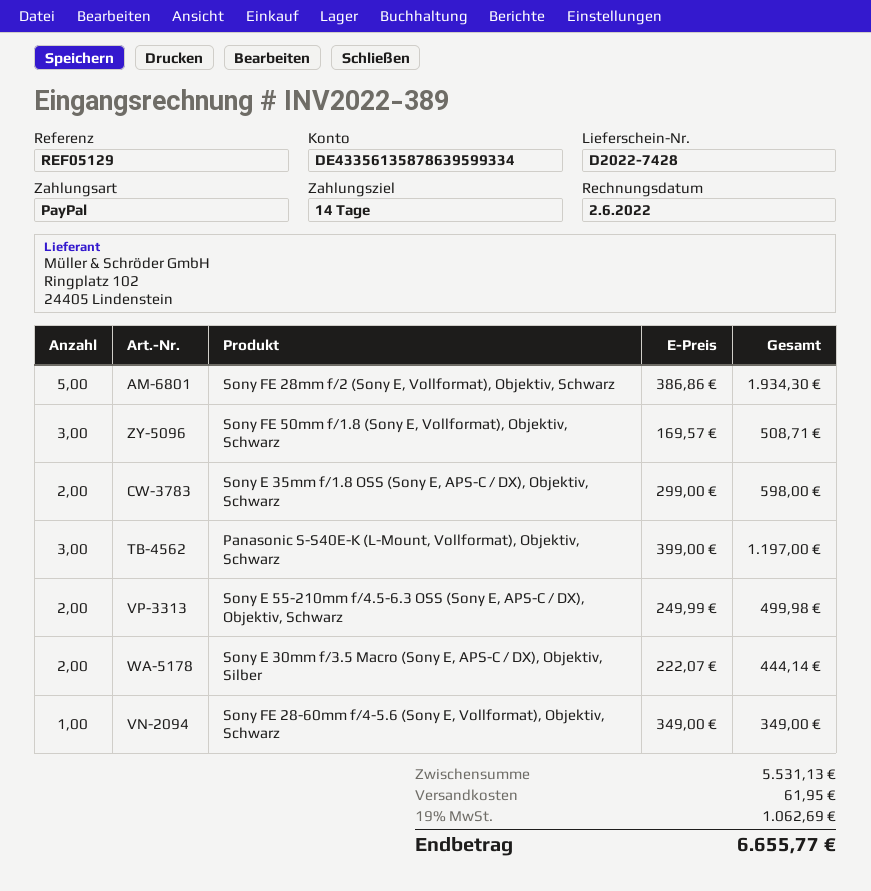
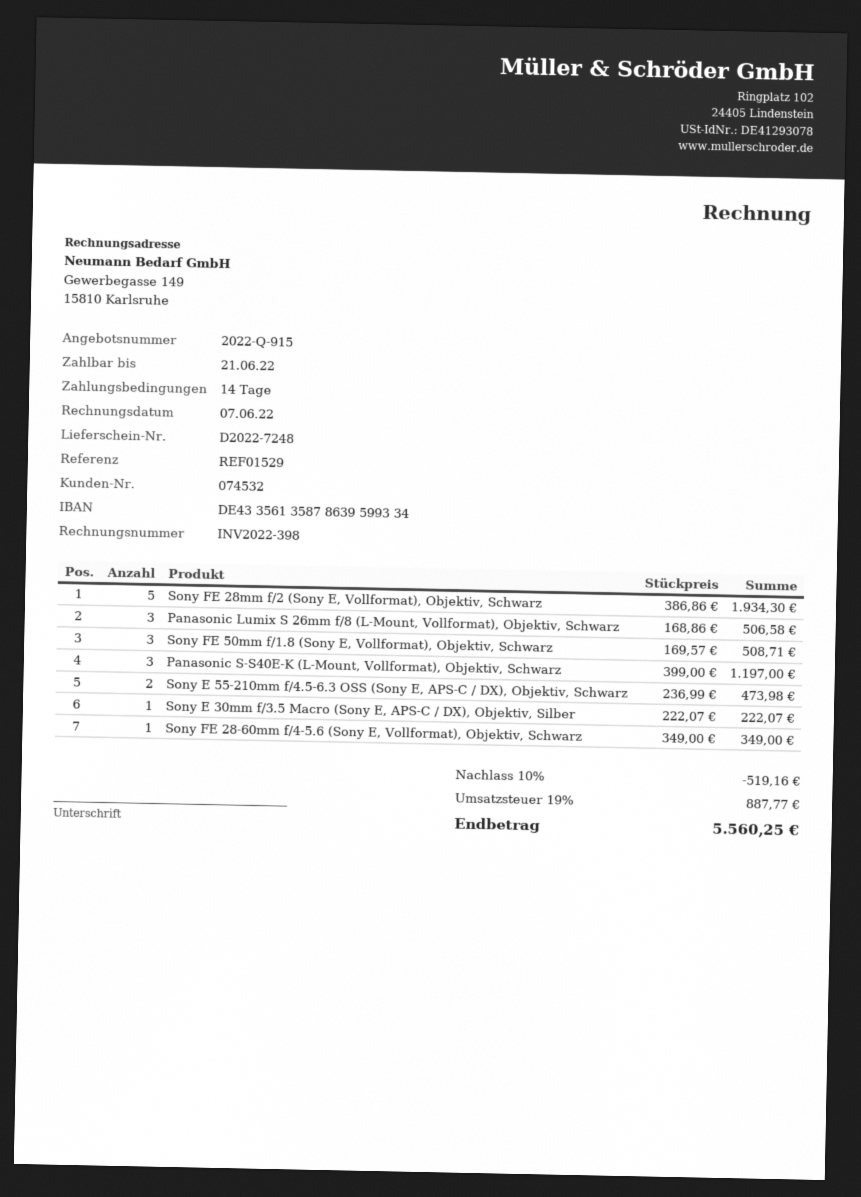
delivery note number: D2022-7428 -> D2022-7248
invoice number: INV2022-389 -> INV2022-398
invoice date: 2022-06-02 -> 2022-06-07
reference: REF05129 -> REF01529
Sony E 35mm f/1.8 OSS (Sony E, APS-C / DX), Objektiv, Schwarz: 2 x 299.00 = 598.00 -> none
Sony E 55-210mm f/4.5-6.3 OSS (Sony E, APS-C / DX), Objektiv, Schwarz: 2 x 249.99 = 499.98 -> 2 x 236.99 = 473.98
Sony E 30mm f/3.5 Macro (Sony E, APS-C / DX), Objektiv, Silber: 2 x 222.07 = 444.14 -> 1 x 222.07 = 222.07
Panasonic Lumix S 26mm f/8 (L-Mount, Vollformat), Objektiv, Schwarz: none -> 3 x 168.86 = 506.58
discount: none -> 10% = 519.16
shipping: 61.95 -> none
tax: 19% = 1062.69 -> 19% = 887.77
total: 6655.77 -> 5560.25

